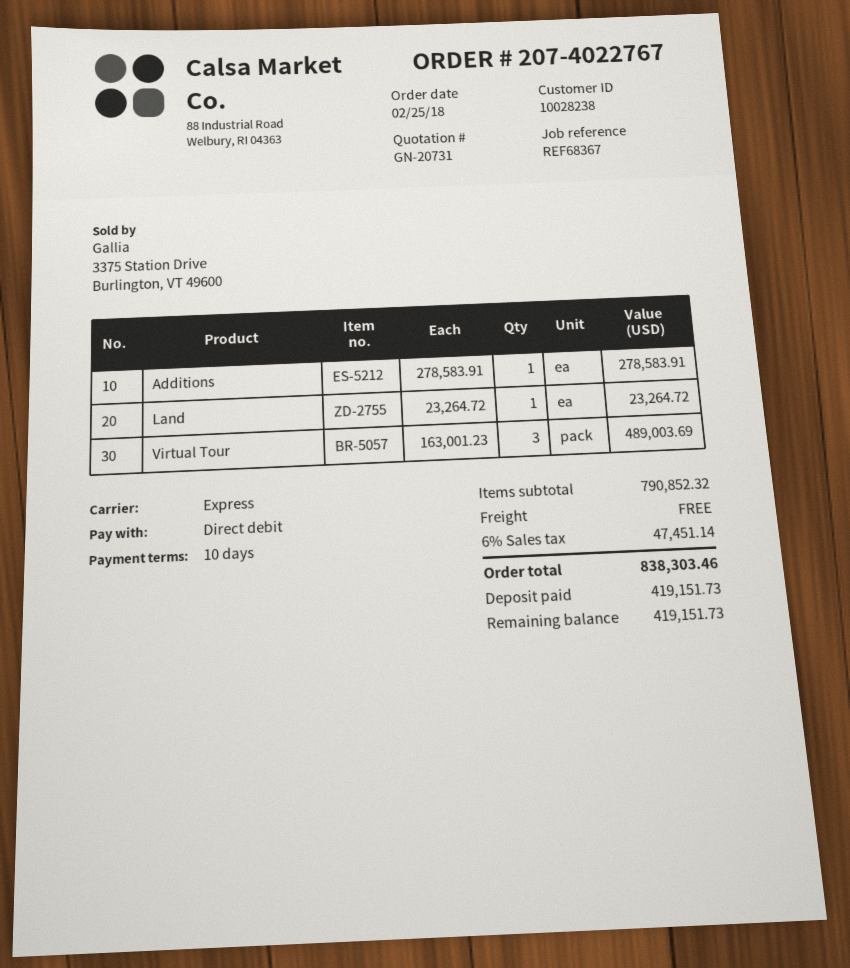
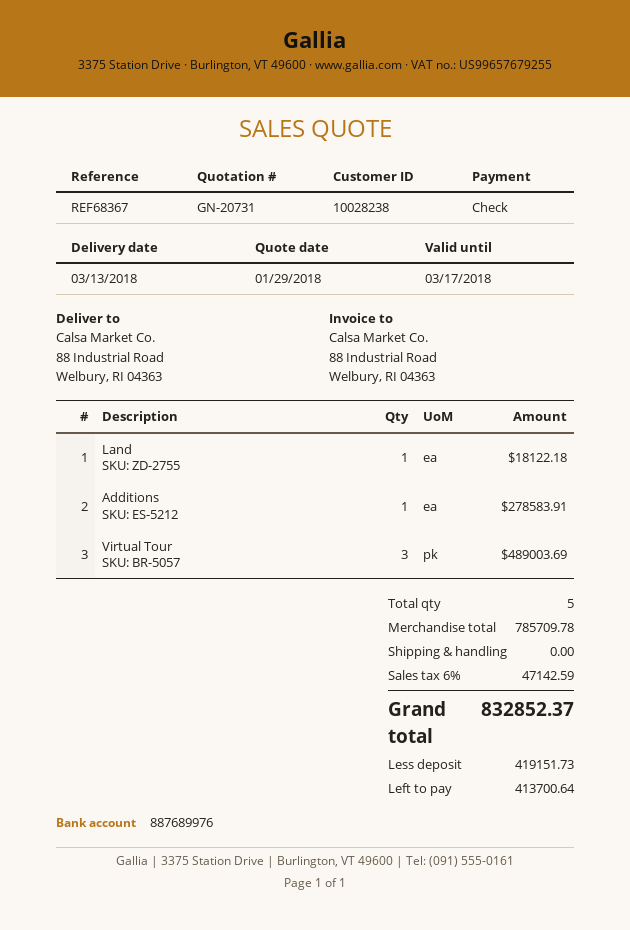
payment method: direct debit -> cheque
Land: 1 for 23264.72 -> 1 for 18122.18
subtotal: 790852.32 -> 785709.78
tax: 6% = 47451.14 -> 6% = 47142.59
total: 838303.46 -> 832852.37
balance: 419151.73 -> 413700.64

